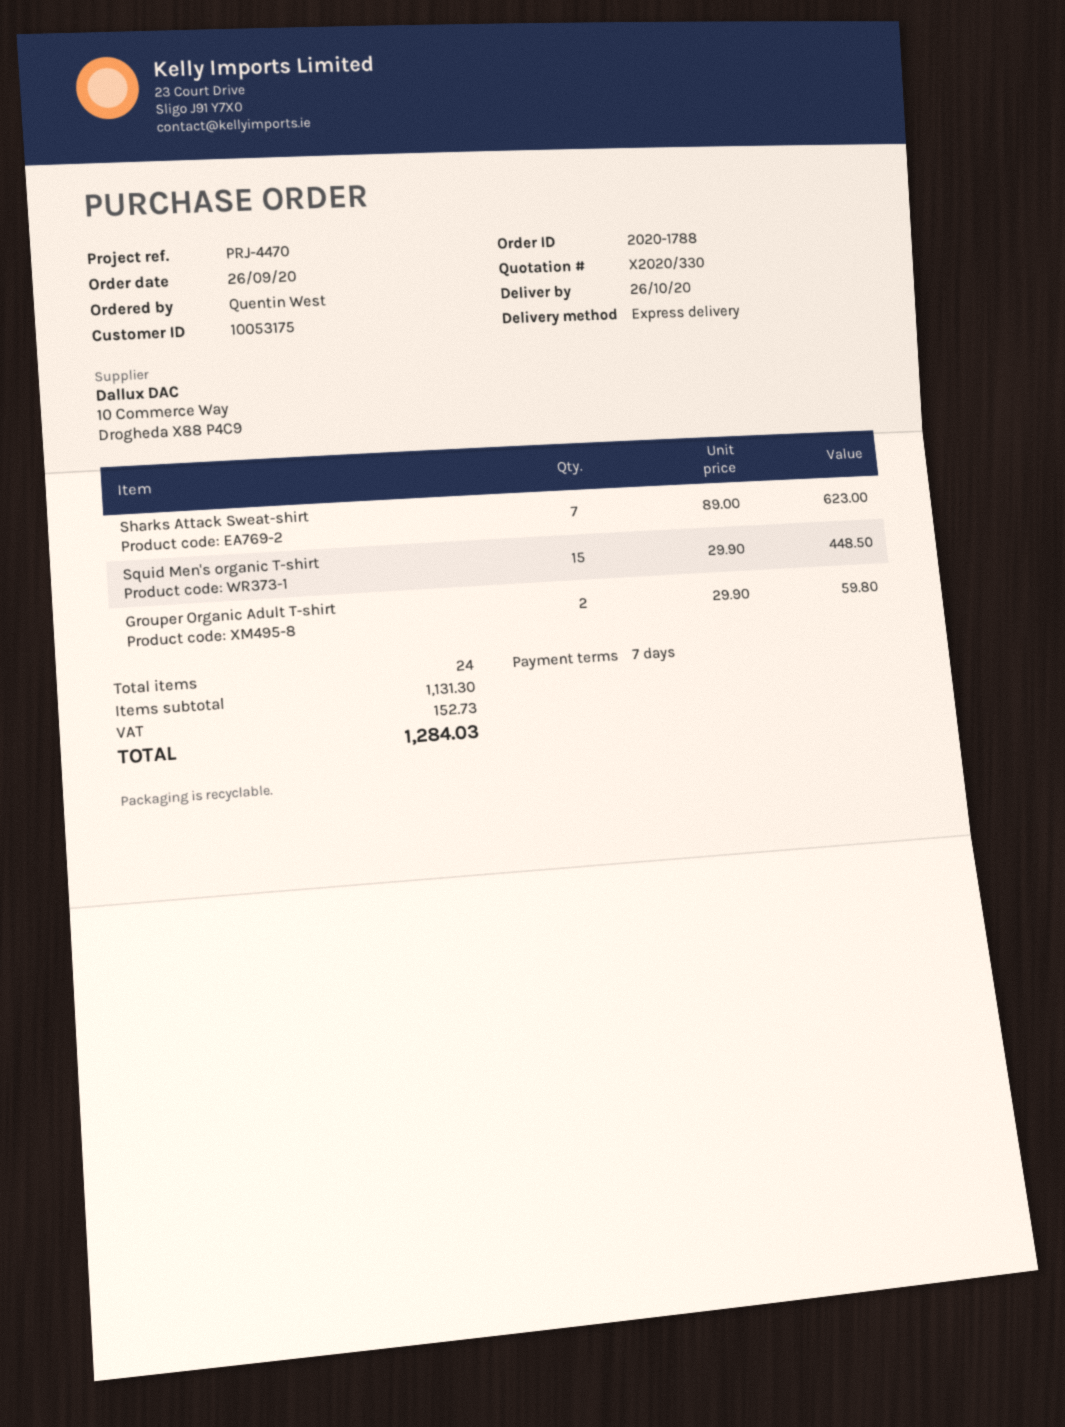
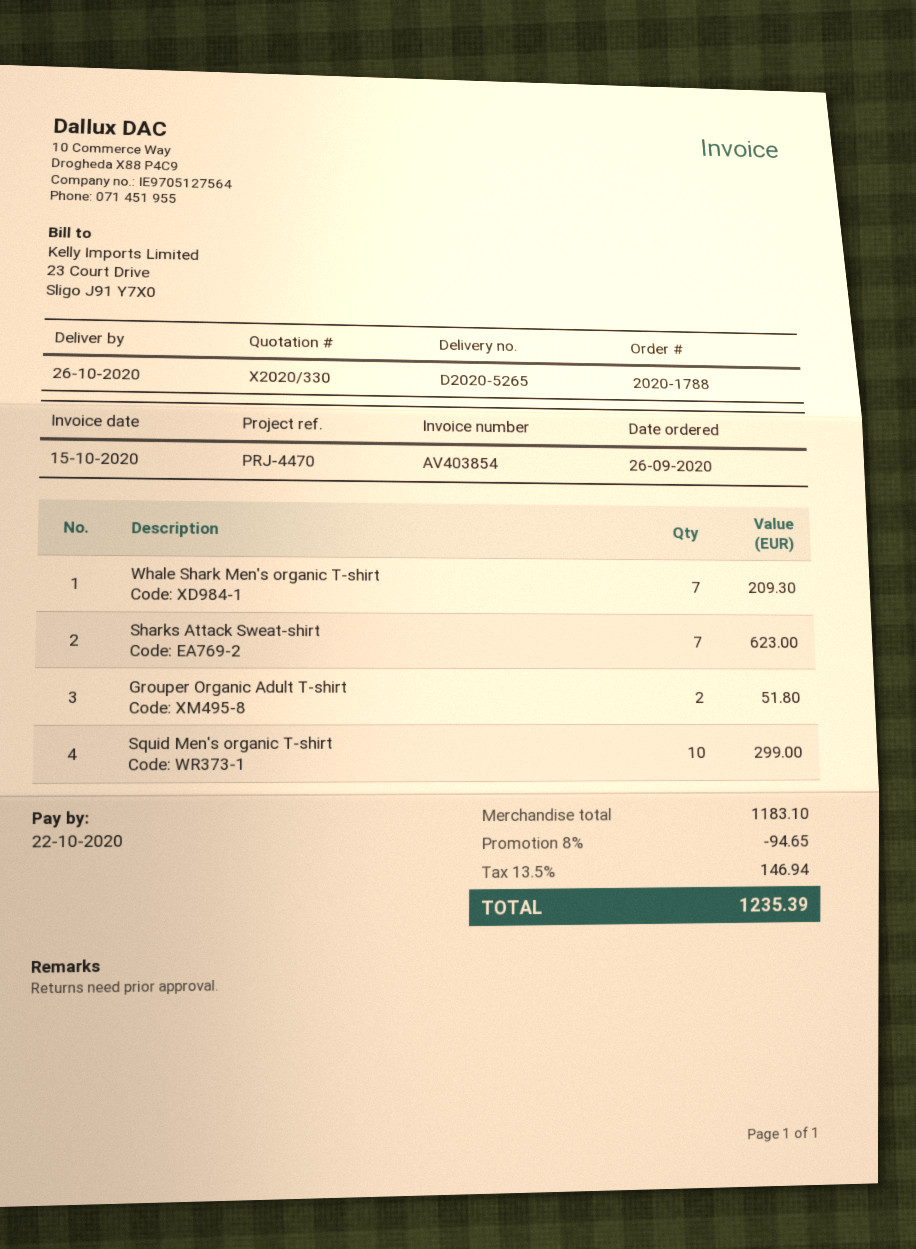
Squid Men's organic T-shirt: 15 for 448.50 -> 10 for 299.00
Grouper Organic Adult T-shirt: 2 for 59.80 -> 2 for 51.80
Whale Shark Men's organic T-shirt: none -> 7 for 209.30
subtotal: 1131.30 -> 1183.10
discount: none -> 8% = 94.65
tax: 152.73 -> 146.94
total: 1284.03 -> 1235.39

